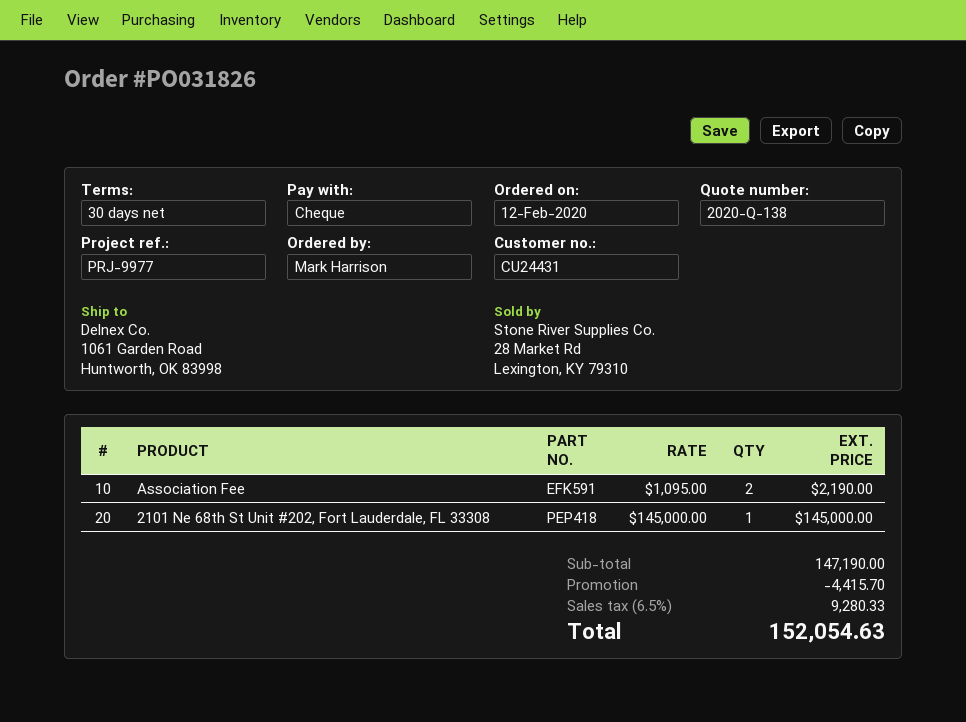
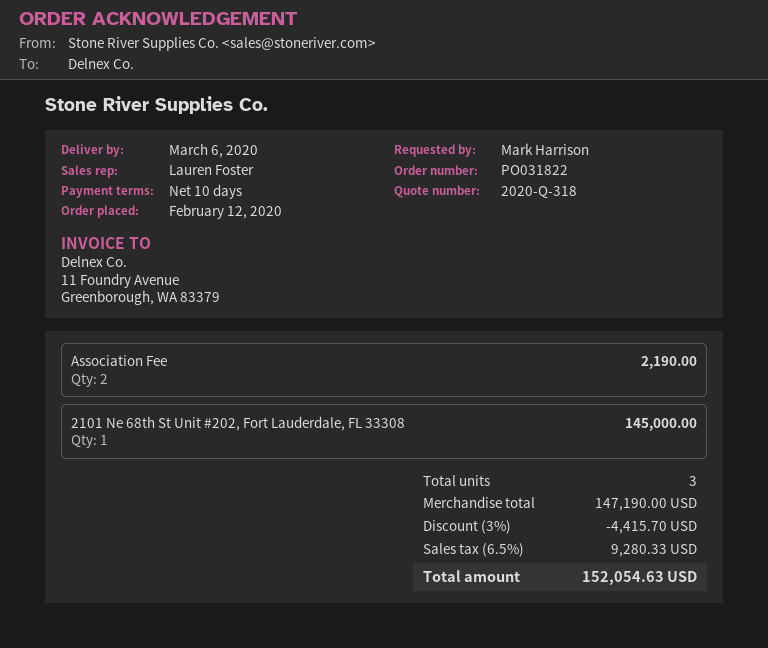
quote number: 2020-Q-138 -> 2020-Q-318
order number: PO031826 -> PO031822
payment terms: 30 days -> 10 days

